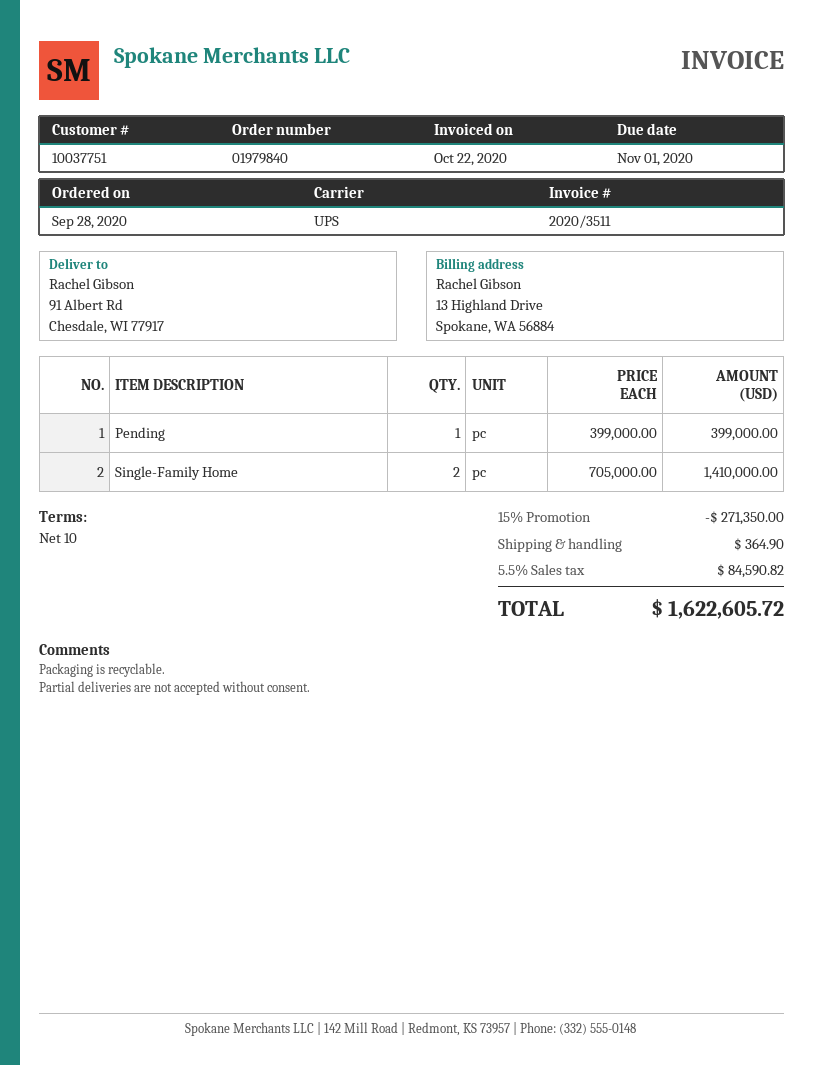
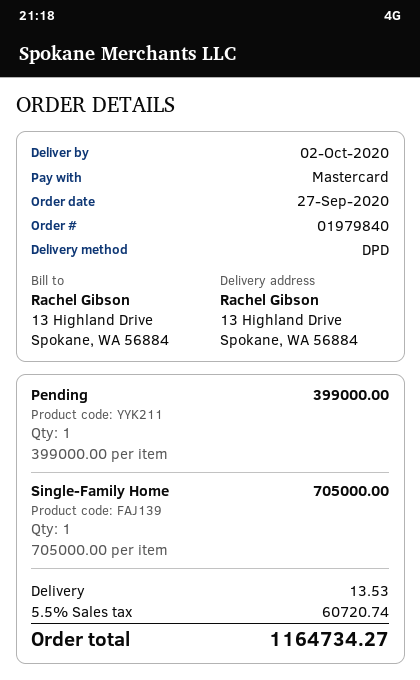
order date: 2020-09-28 -> 2020-09-27
shipping method: UPS -> DPD
ship to: 91 Albert Rd, Chesdale, WI 77917 -> 13 Highland Drive, Spokane, WA 56884
Single-Family Home: 2 x 705000.00 = 1410000.00 -> 1 x 705000.00 = 705000.00
discount: 15% = 271350.00 -> none
shipping: 364.90 -> 13.53
tax: 5.5% = 84590.82 -> 5.5% = 60720.74
total: 1622605.72 -> 1164734.27

